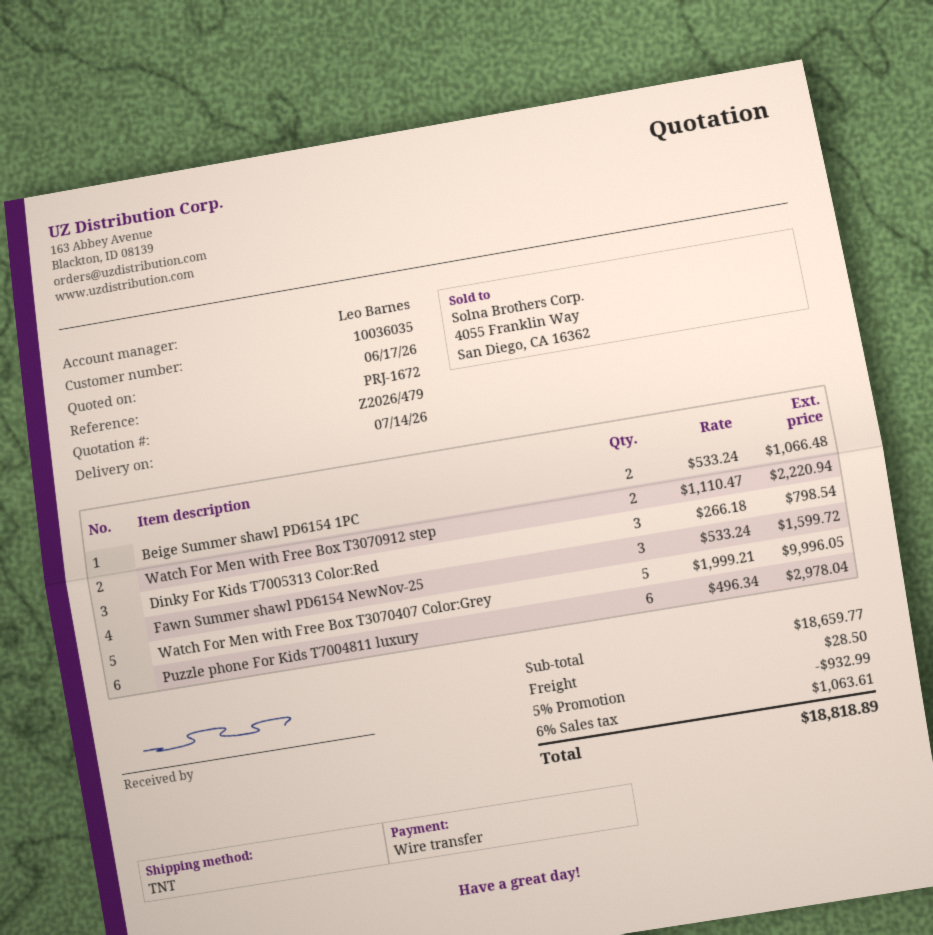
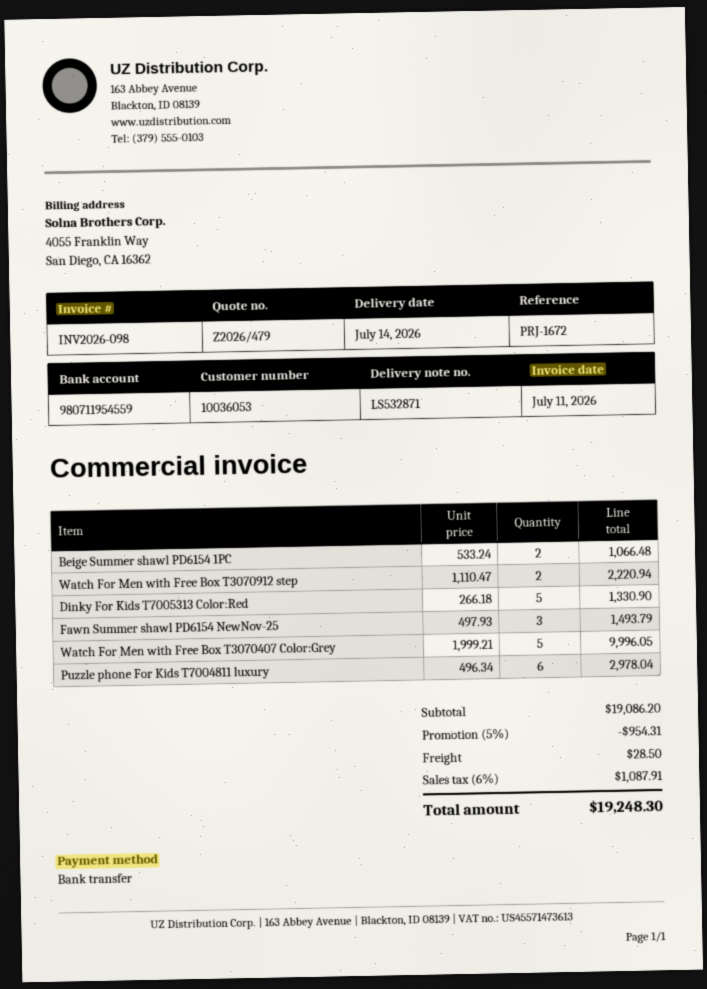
customer number: 10036035 -> 10036053
Dinky For Kids T7005313 Color:Red: 3 x 266.18 = 798.54 -> 5 x 266.18 = 1330.90
Fawn Summer shawl PD6154 NewNov-25: 3 x 533.24 = 1599.72 -> 3 x 497.93 = 1493.79
subtotal: 18659.77 -> 19086.20
discount: 5% = 932.99 -> 5% = 954.31
tax: 6% = 1063.61 -> 6% = 1087.91
total: 18818.89 -> 19248.30

